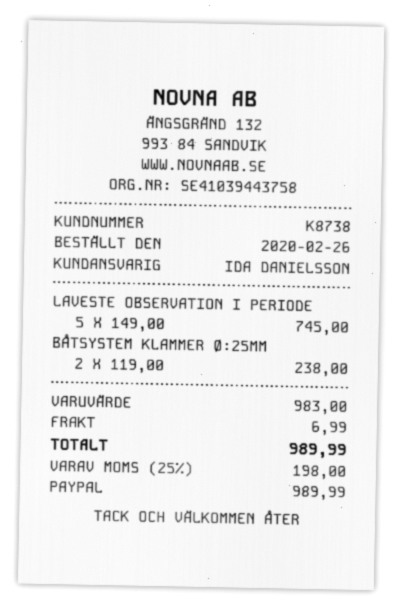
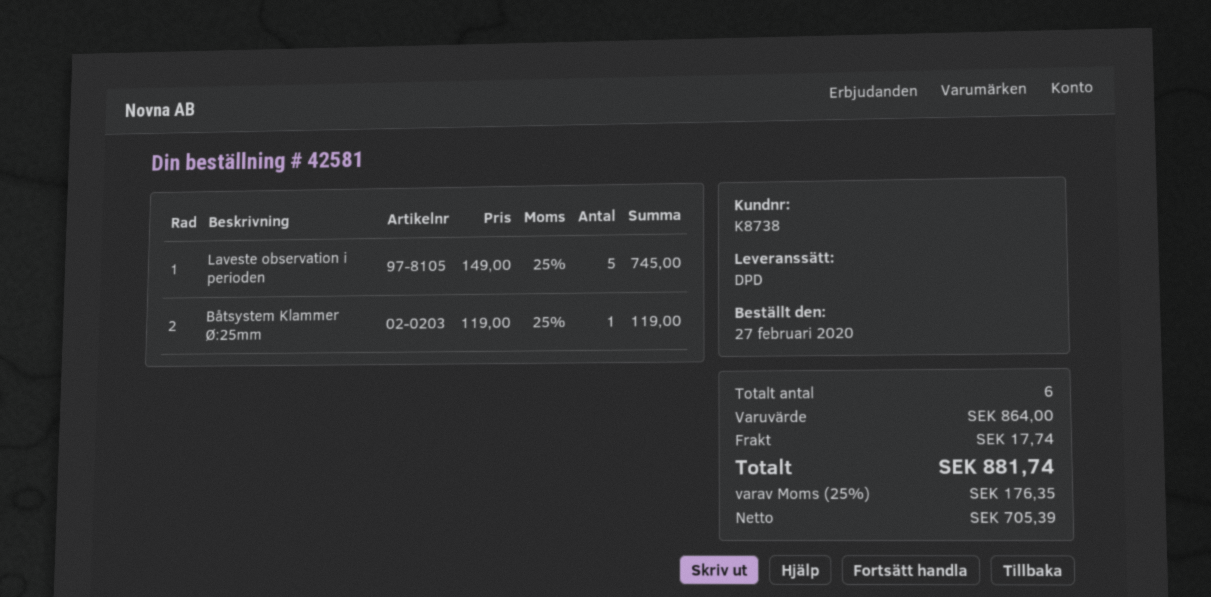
order date: 2020-02-26 -> 2020-02-27
BÅTSYSTEM KLAMMER Ø:25MM: 2 x 119.00 = 238.00 -> 1 x 119.00 = 119.00
subtotal: 983.00 -> 864.00
shipping: 6.99 -> 17.74
tax: 25% = 198.00 -> 25% = 176.35
total: 989.99 -> 881.74

